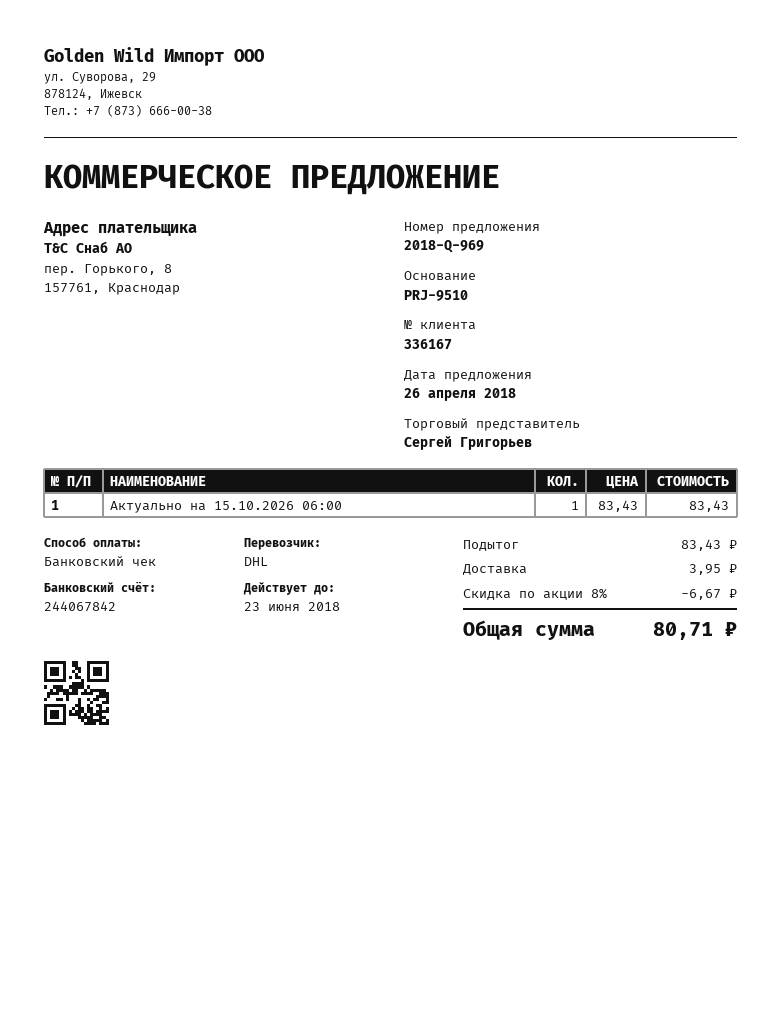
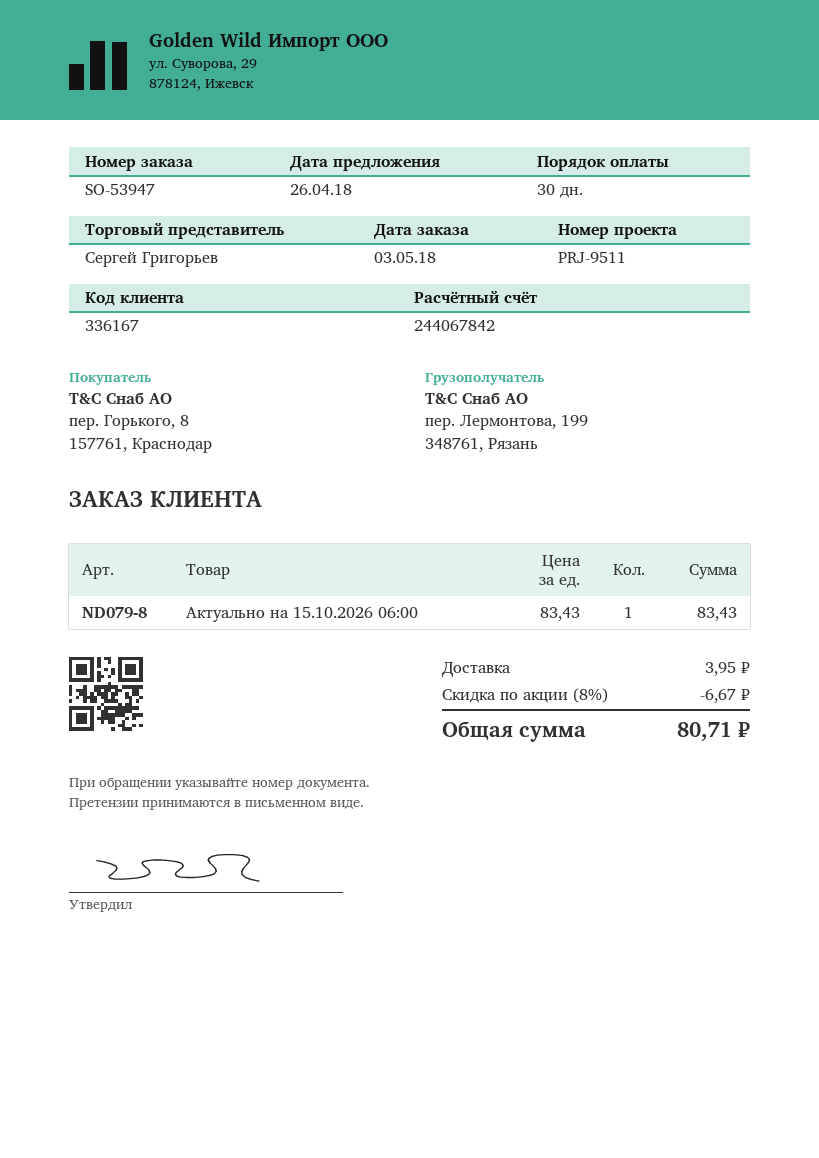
reference: PRJ-9510 -> PRJ-9511

